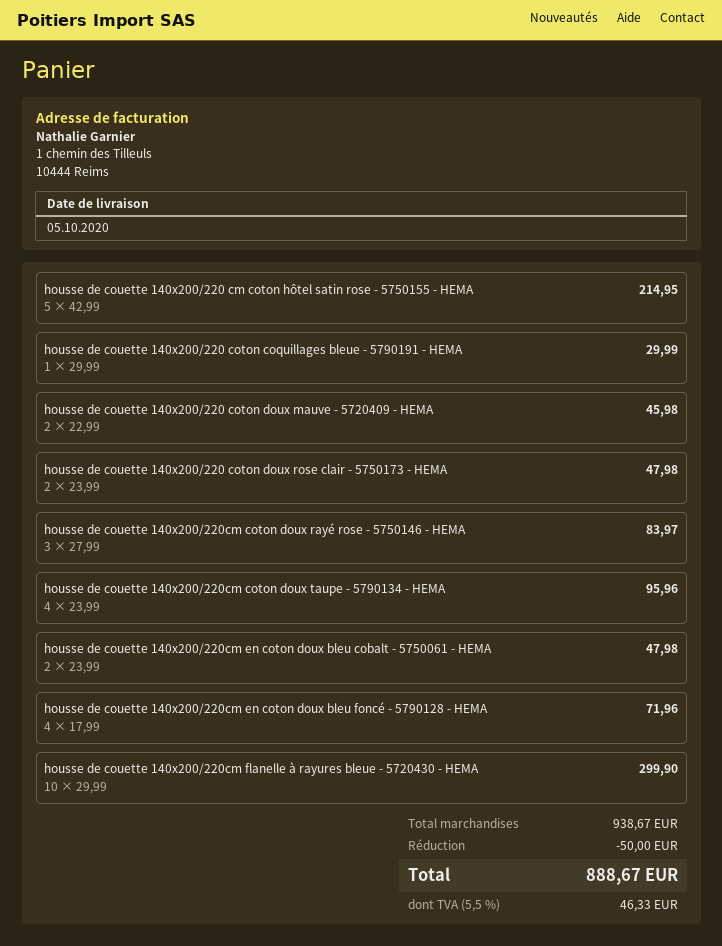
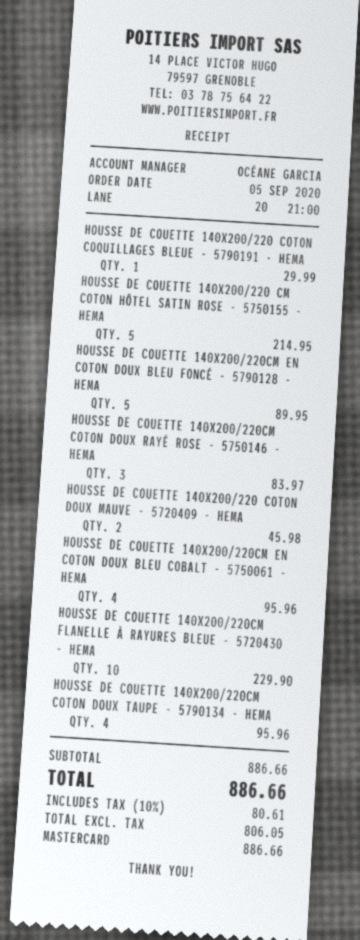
housse de couette 140x200/220 coton doux rose clair - 5750173 - HEMA: 2 for 47.98 -> none
housse de couette 140x200/220cm en coton doux bleu cobalt - 5750061 - HEMA: 2 for 47.98 -> 4 for 95.96
housse de couette 140x200/220cm en coton doux bleu foncé - 5790128 - HEMA: 4 for 71.96 -> 5 for 89.95
housse de couette 140x200/220cm flanelle à rayures bleue - 5720430 - HEMA: 10 for 299.90 -> 10 for 229.90
subtotal: 938.67 -> 886.66
discount: 50.00 -> none
tax: 5.5% = 46.33 -> 10% = 80.61
total: 888.67 -> 886.66

